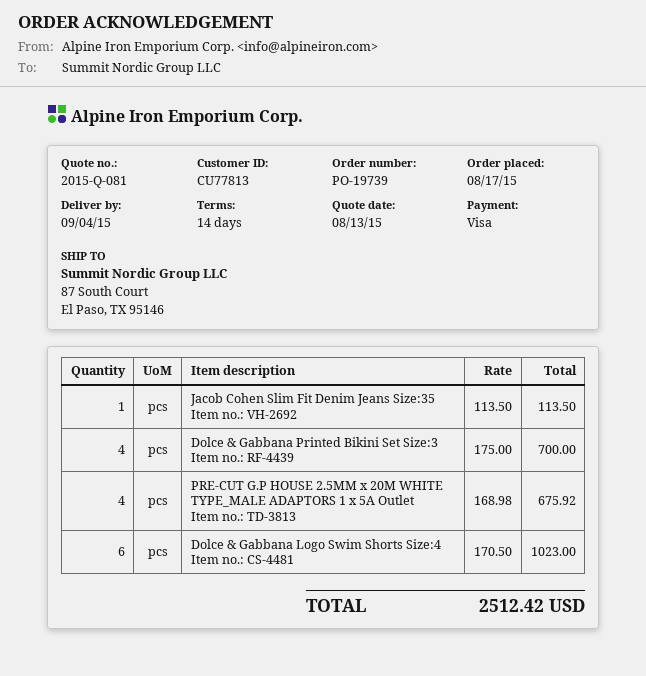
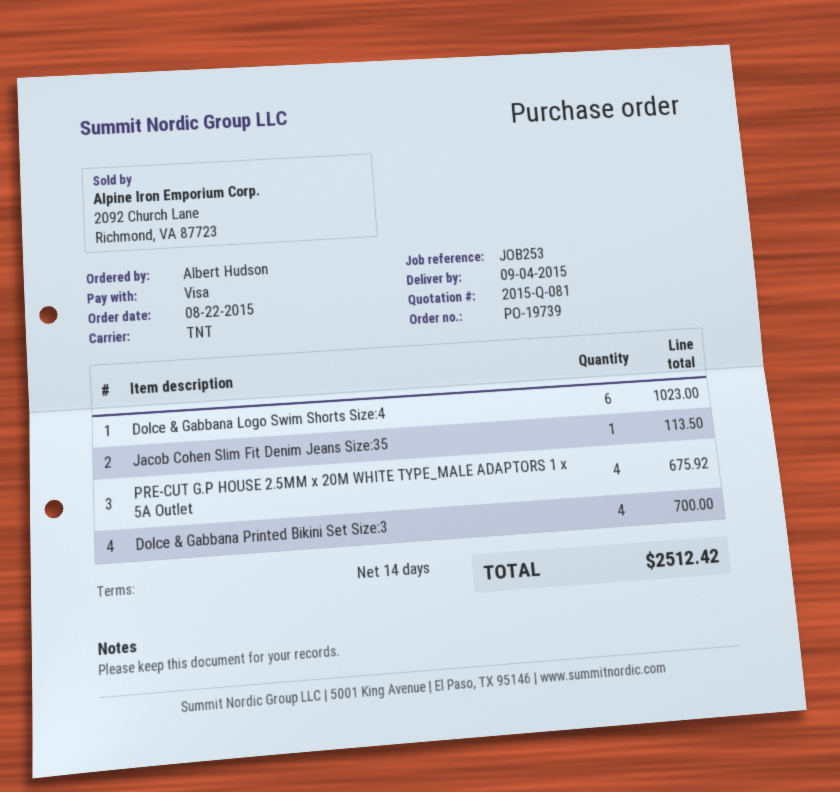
order date: 2015-08-17 -> 2015-08-22

